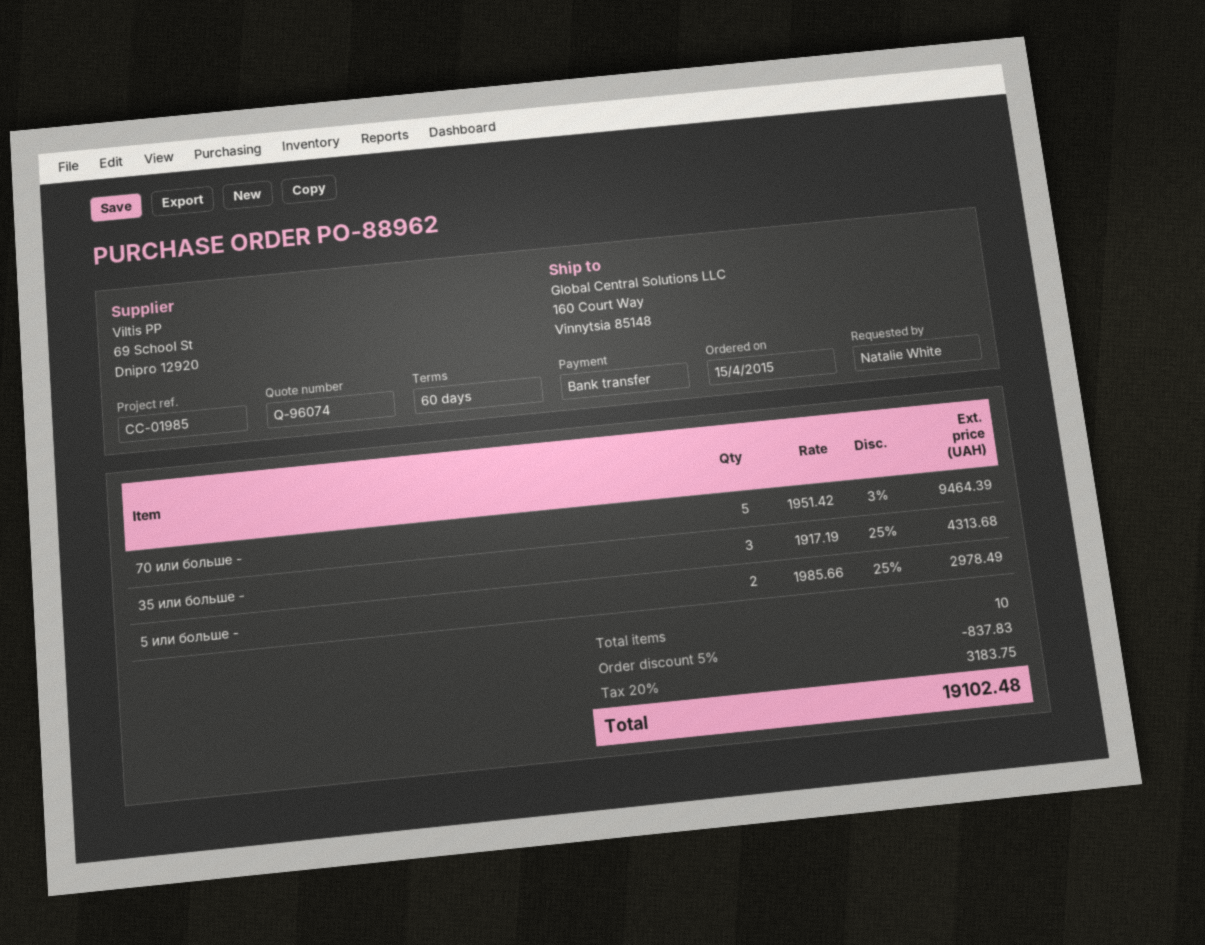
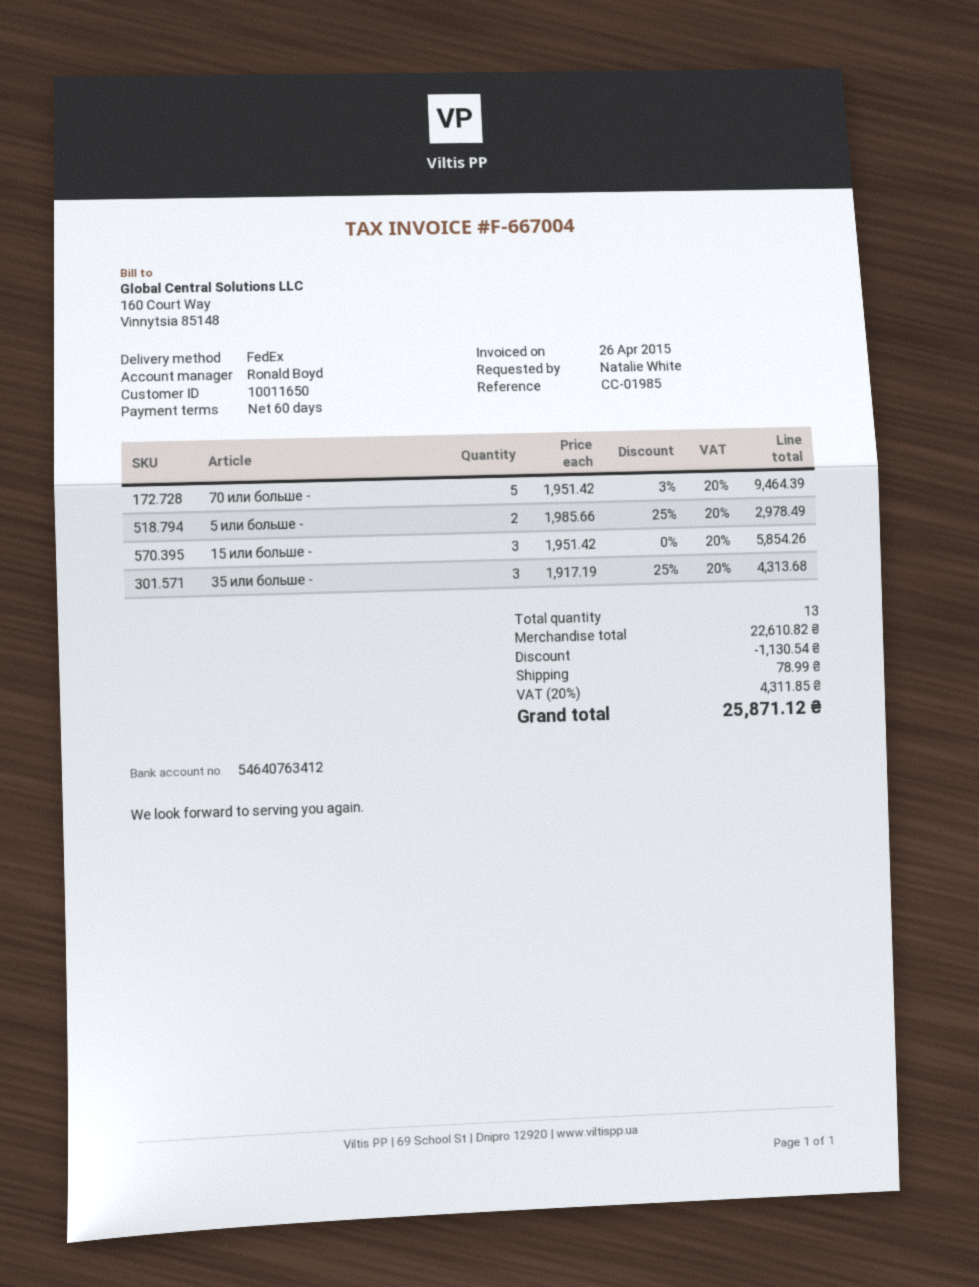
15 или больше -: none -> 3 x 1951.42 = 5854.26
total quantity: 10 -> 13
discount: 837.83 -> 1130.54
shipping: none -> 78.99
tax: 20% = 3183.75 -> 20% = 4311.85
total: 19102.48 -> 25871.12

